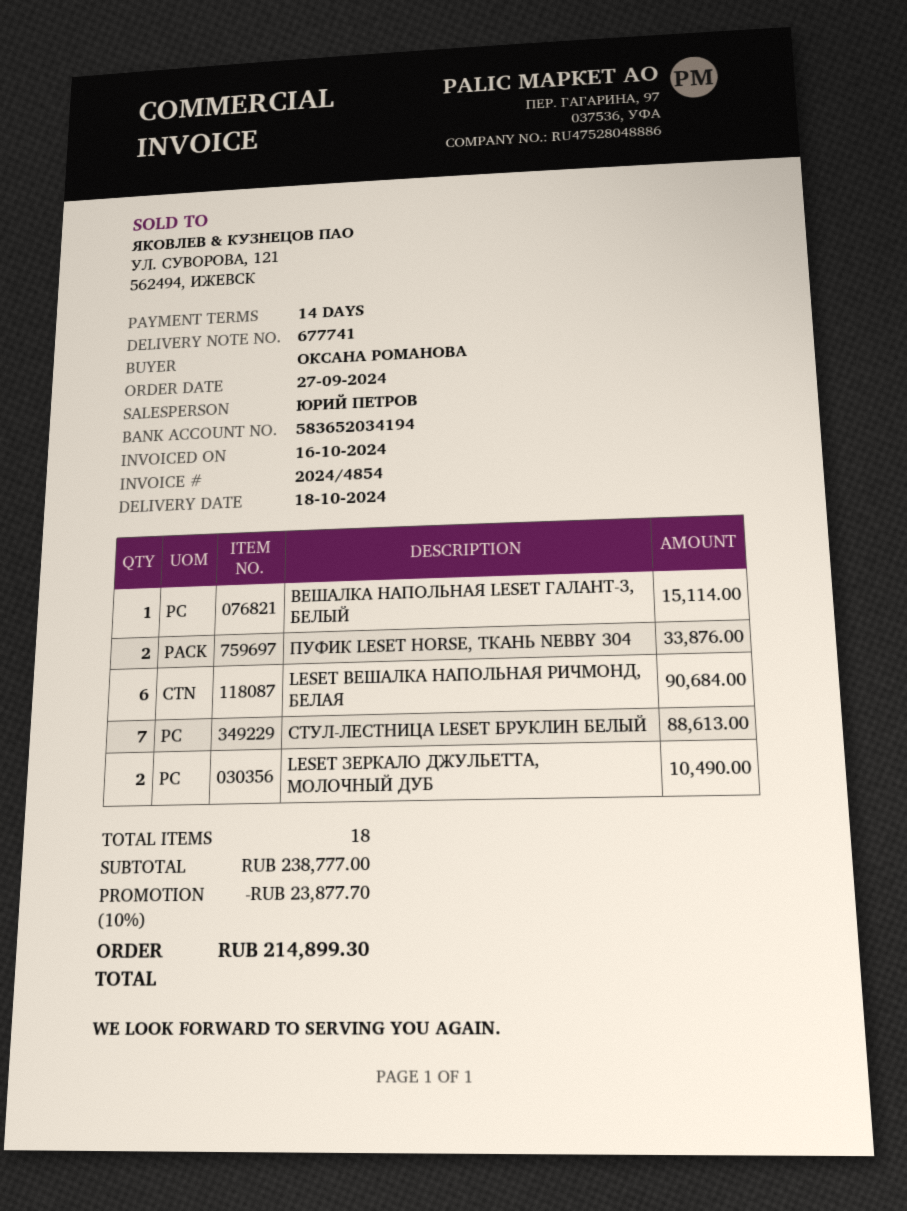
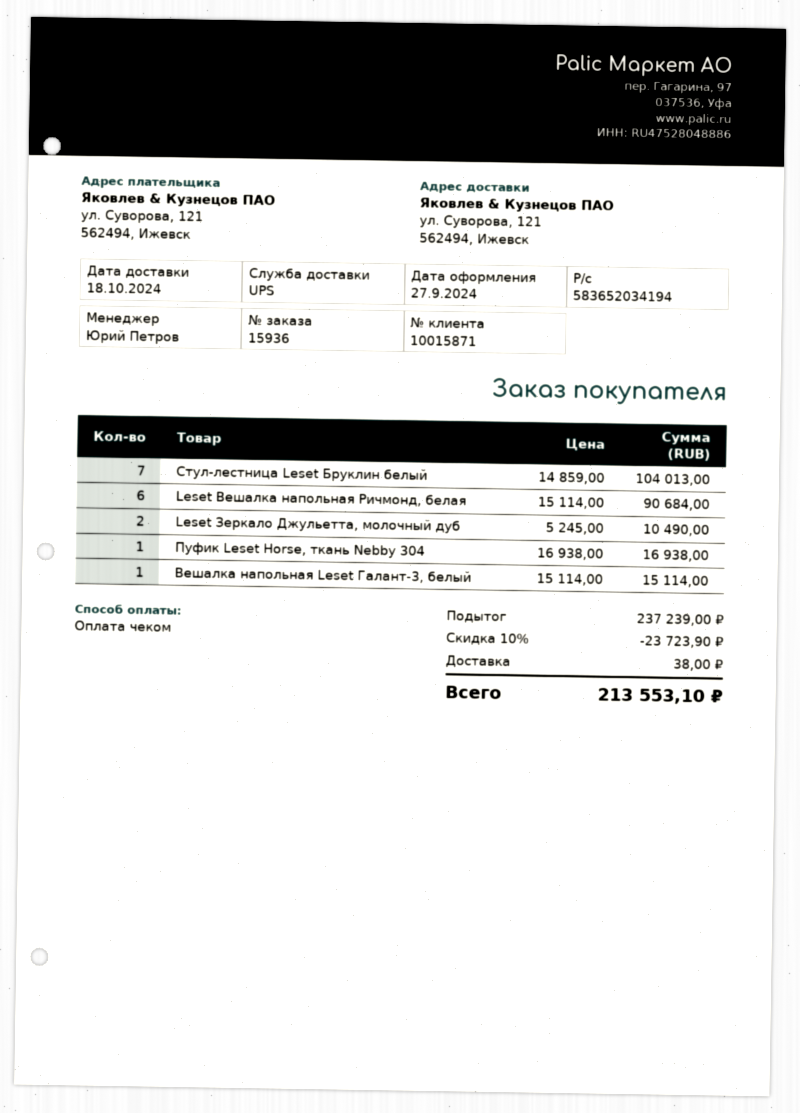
ПУФИК LESET HORSE, ТКАНЬ NEBBY 304: 2 for 33876.00 -> 1 for 16938.00
СТУЛ-ЛЕСТНИЦА LESET БРУКЛИН БЕЛЫЙ: 7 for 88613.00 -> 7 for 104013.00
subtotal: 238777.00 -> 237239.00
discount: 10% = 23877.70 -> 10% = 23723.90
shipping: none -> 38.00
total: 214899.30 -> 213553.10

